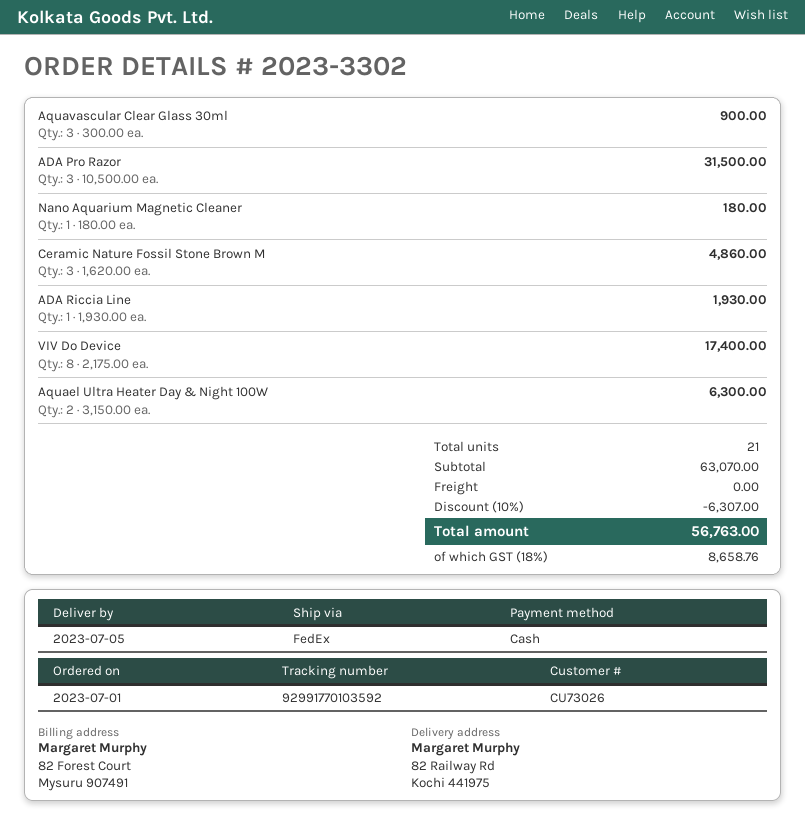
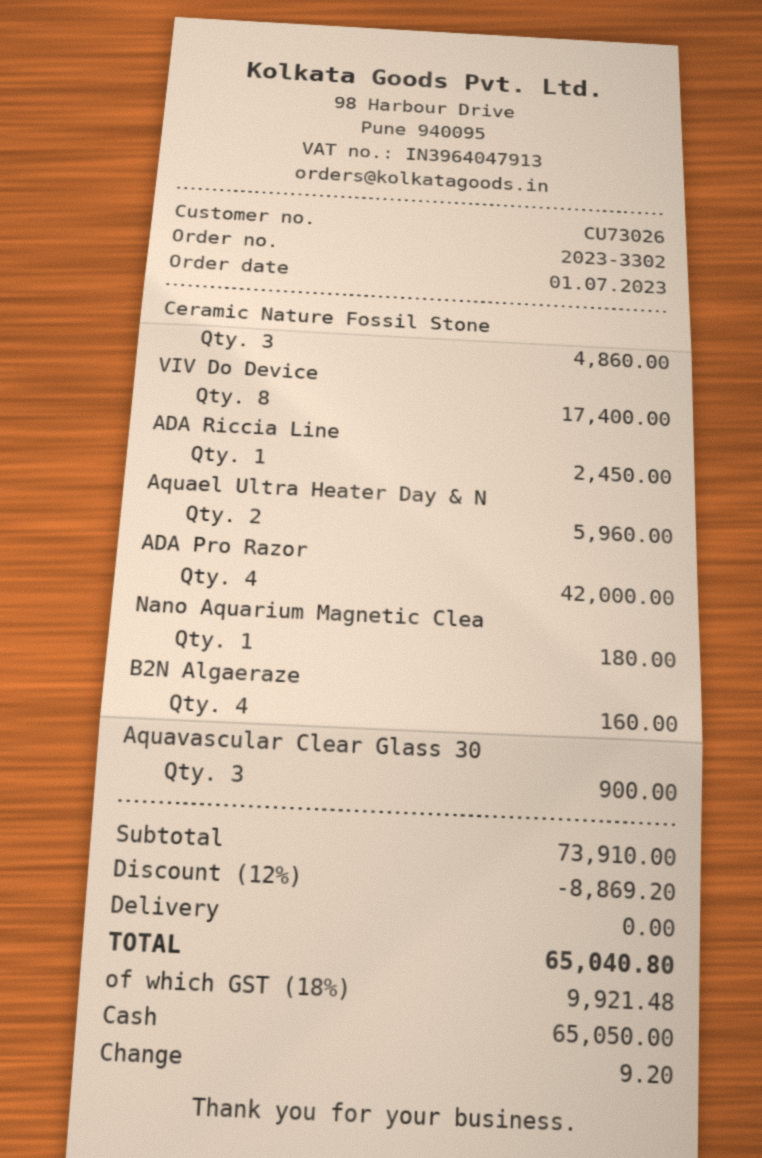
ADA Pro Razor: 3 for 31500.00 -> 4 for 42000.00
ADA Riccia Line: 1 for 1930.00 -> 1 for 2450.00
Aquael Ultra Heater Day & Night 100W: 2 for 6300.00 -> 2 for 5960.00
B2N Algaeraze: none -> 4 for 160.00
subtotal: 63070.00 -> 73910.00
discount: 10% = 6307.00 -> 12% = 8869.20
tax: 18% = 8658.76 -> 18% = 9921.48
total: 56763.00 -> 65040.80

